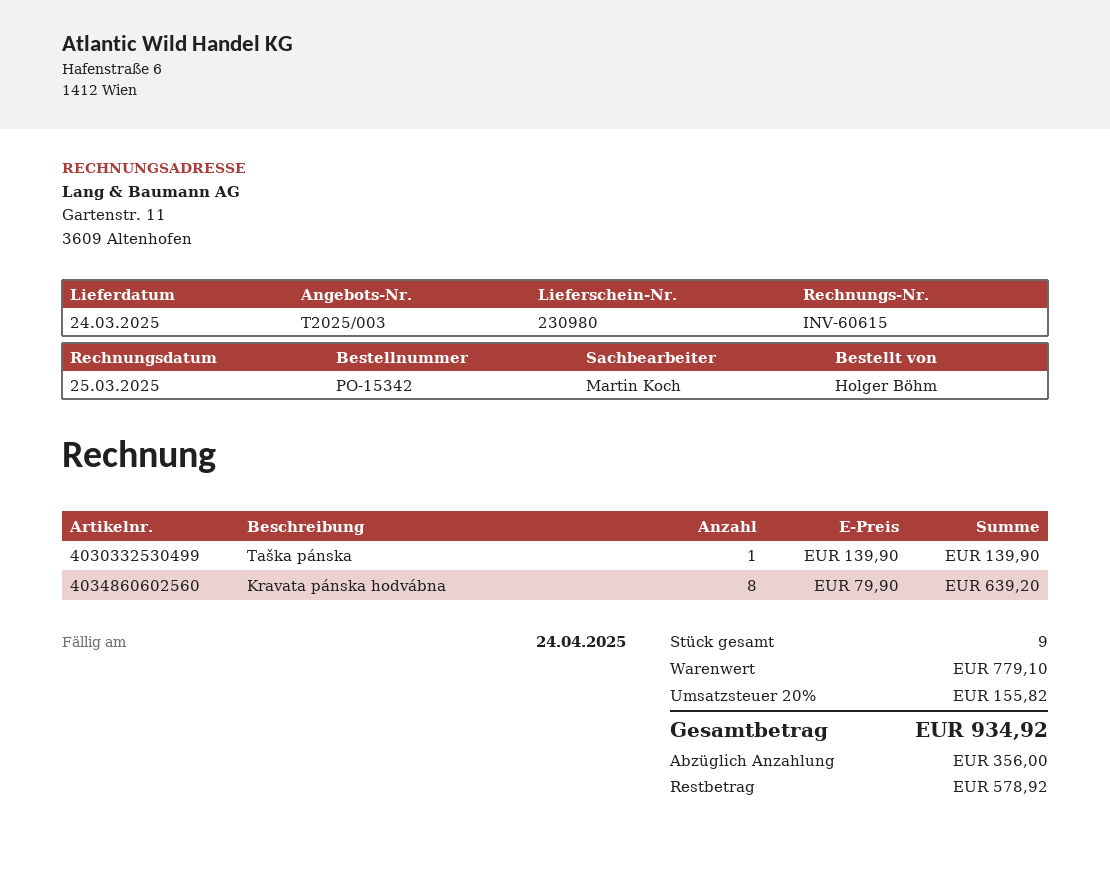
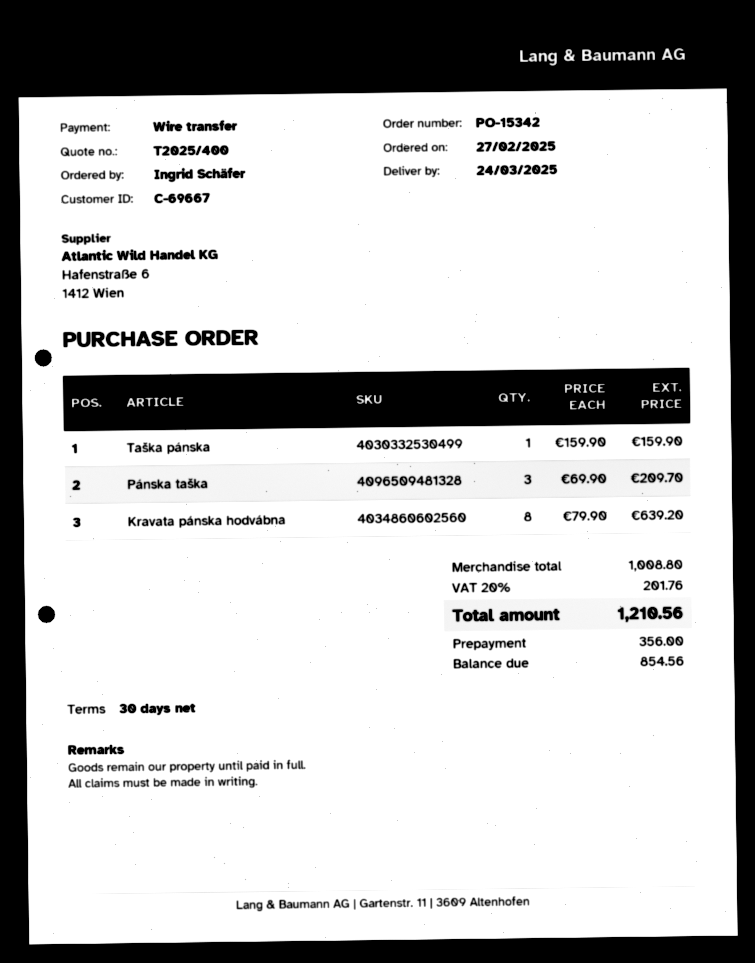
quote number: T2025/003 -> T2025/400
ordered by: Holger Böhm -> Ingrid Schäfer
Taška pánska: 1 x 139.90 = 139.90 -> 1 x 159.90 = 159.90
Pánska taška: none -> 3 x 69.90 = 209.70
subtotal: 779.10 -> 1008.80
tax: 20% = 155.82 -> 20% = 201.76
total: 934.92 -> 1210.56
balance: 578.92 -> 854.56

